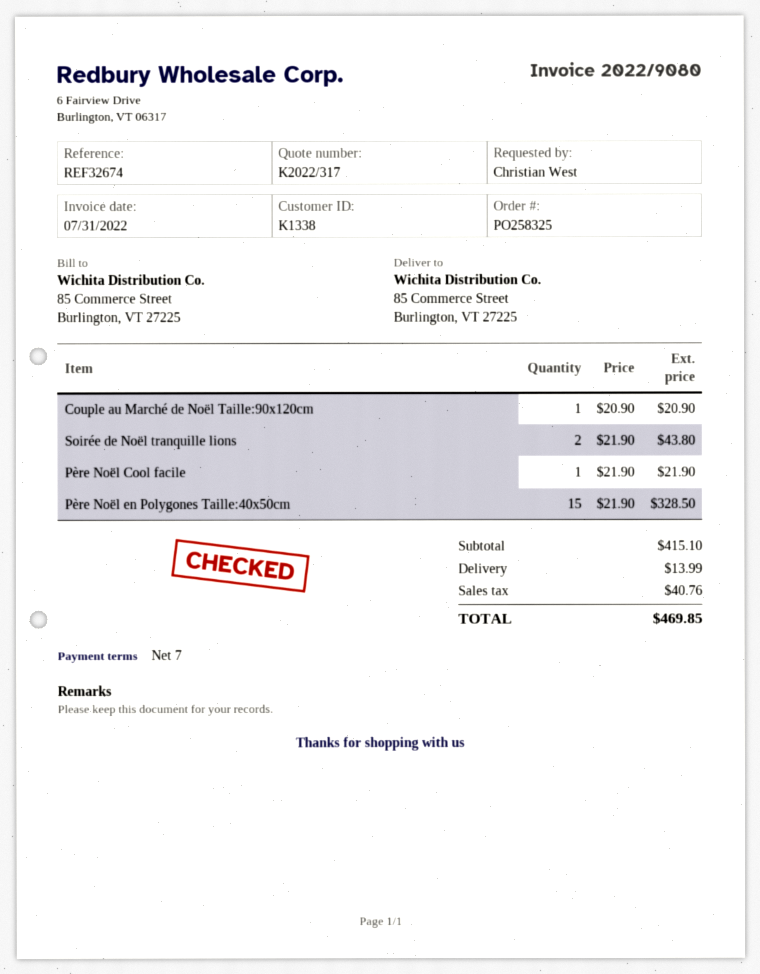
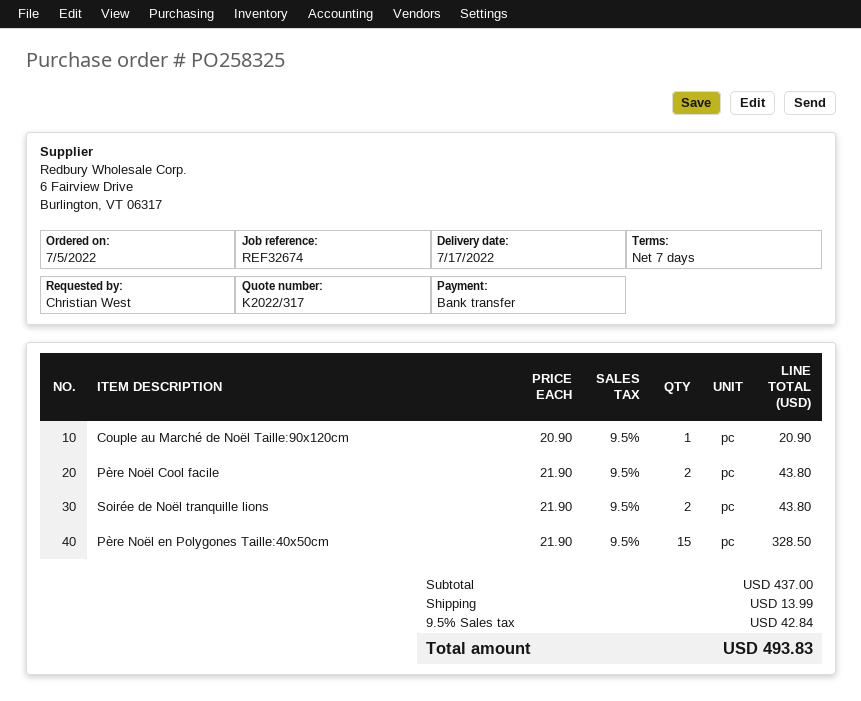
Père Noël Cool facile: 1 x 21.90 = 21.90 -> 2 x 21.90 = 43.80
subtotal: 415.10 -> 437.00
tax: 40.76 -> 42.84
total: 469.85 -> 493.83

